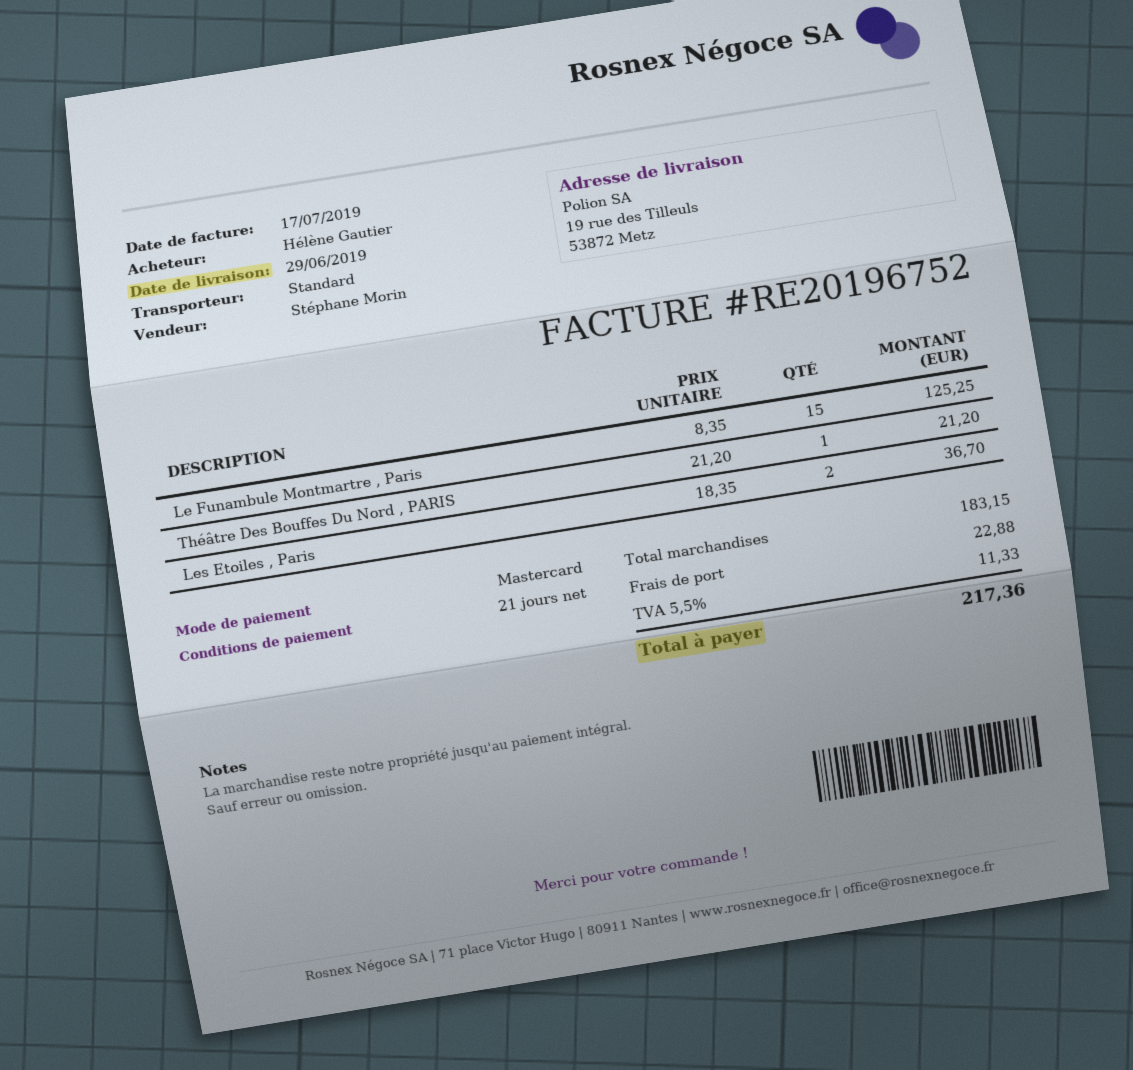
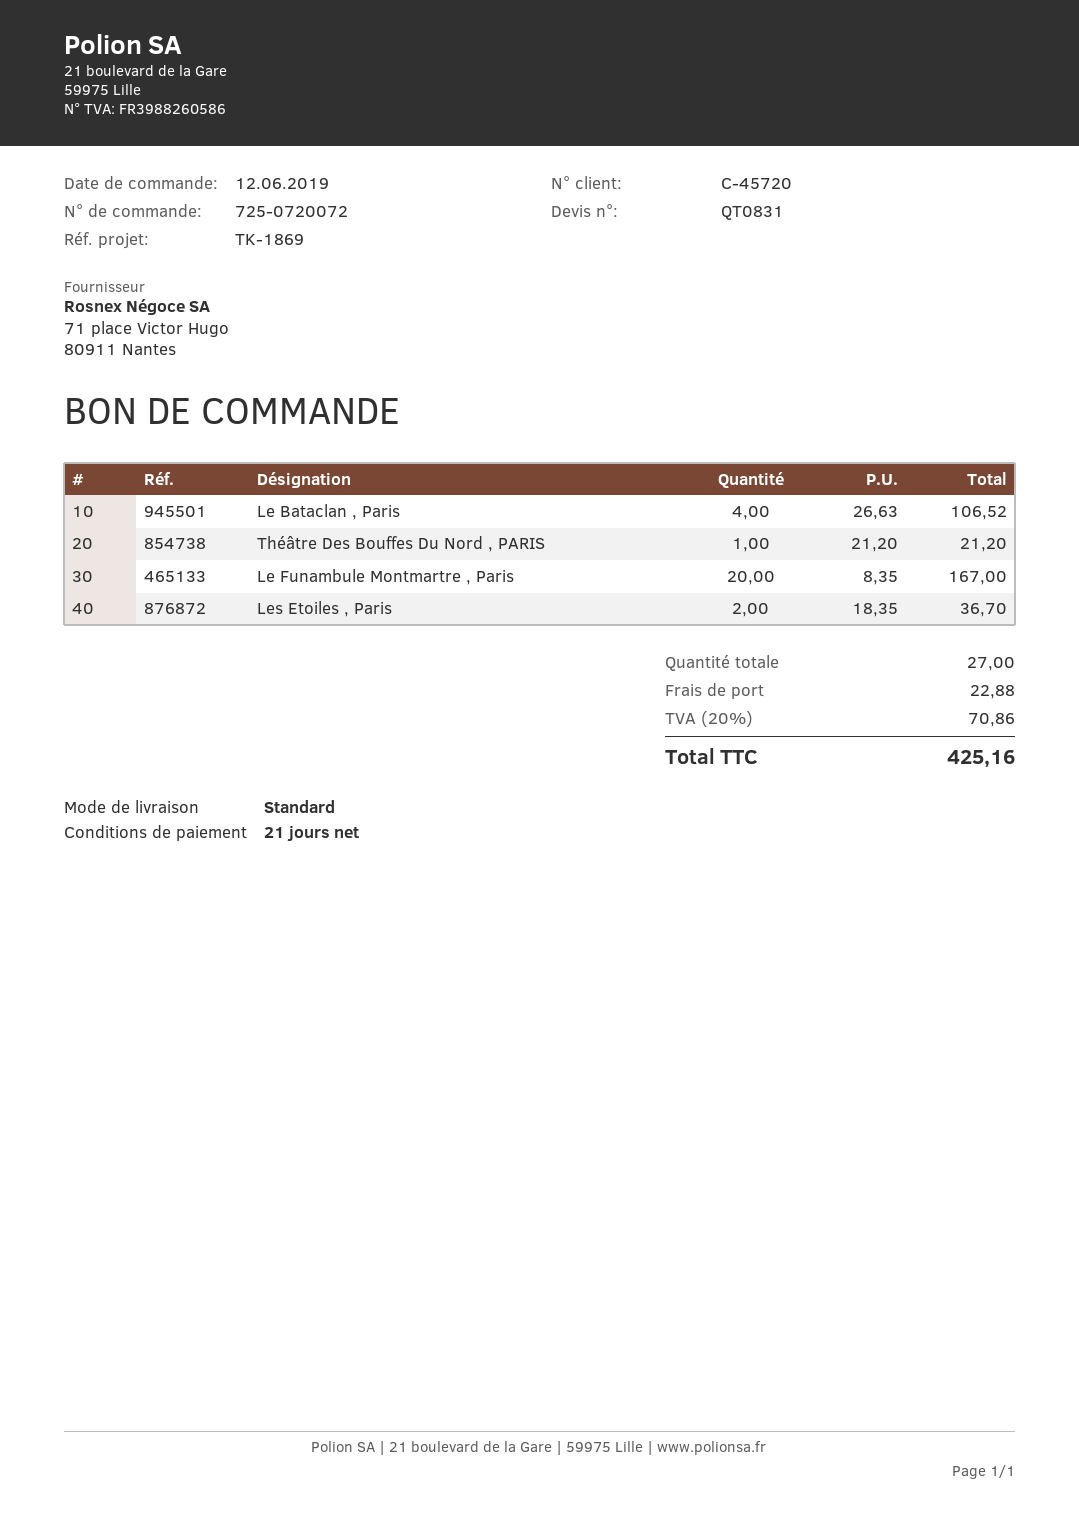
Le Funambule Montmartre , Paris: 15 x 8.35 = 125.25 -> 20 x 8.35 = 167.00
Le Bataclan , Paris: none -> 4 x 26.63 = 106.52
tax: 5.5% = 11.33 -> 20% = 70.86
total: 217.36 -> 425.16

